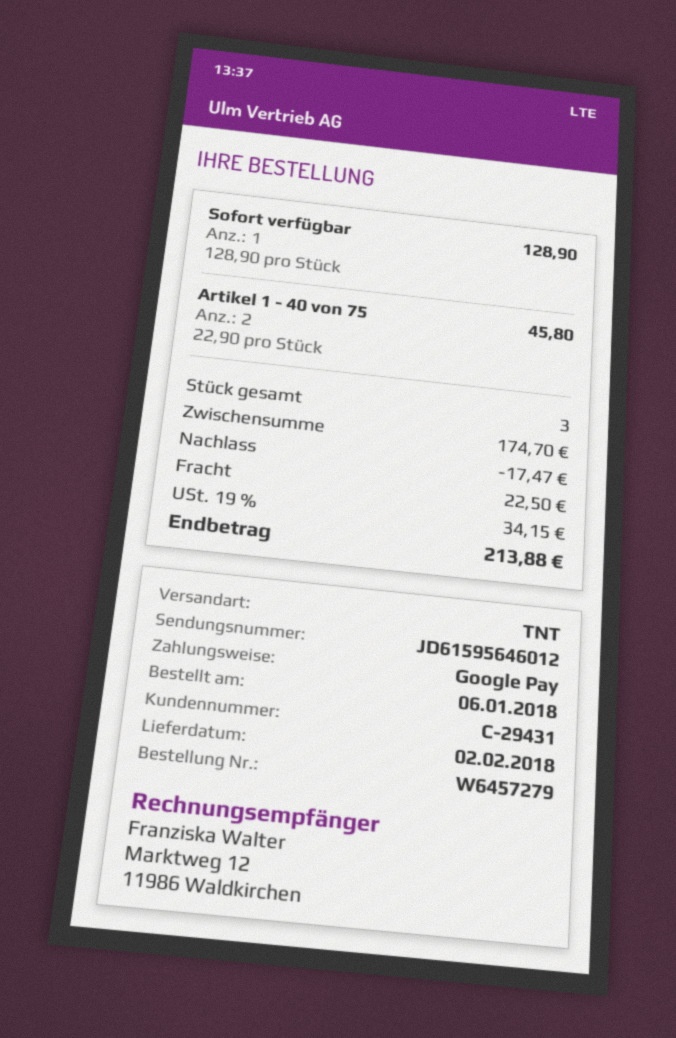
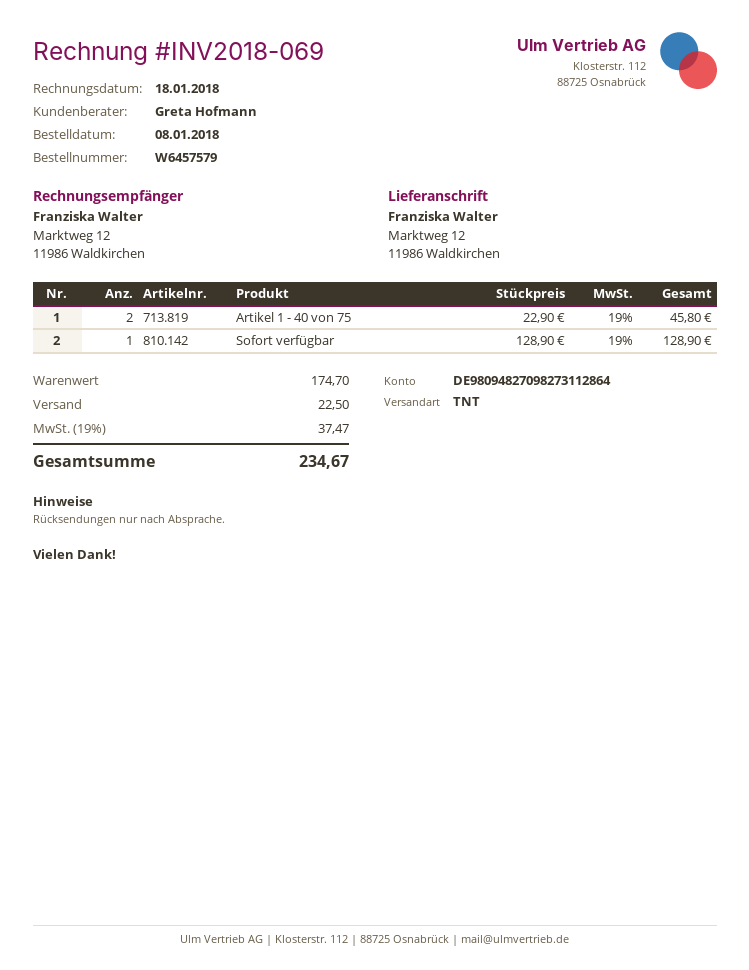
order number: W6457279 -> W6457579
order date: 2018-01-06 -> 2018-01-08
discount: 17.47 -> none
tax: 19% = 34.15 -> 19% = 37.47
total: 213.88 -> 234.67

